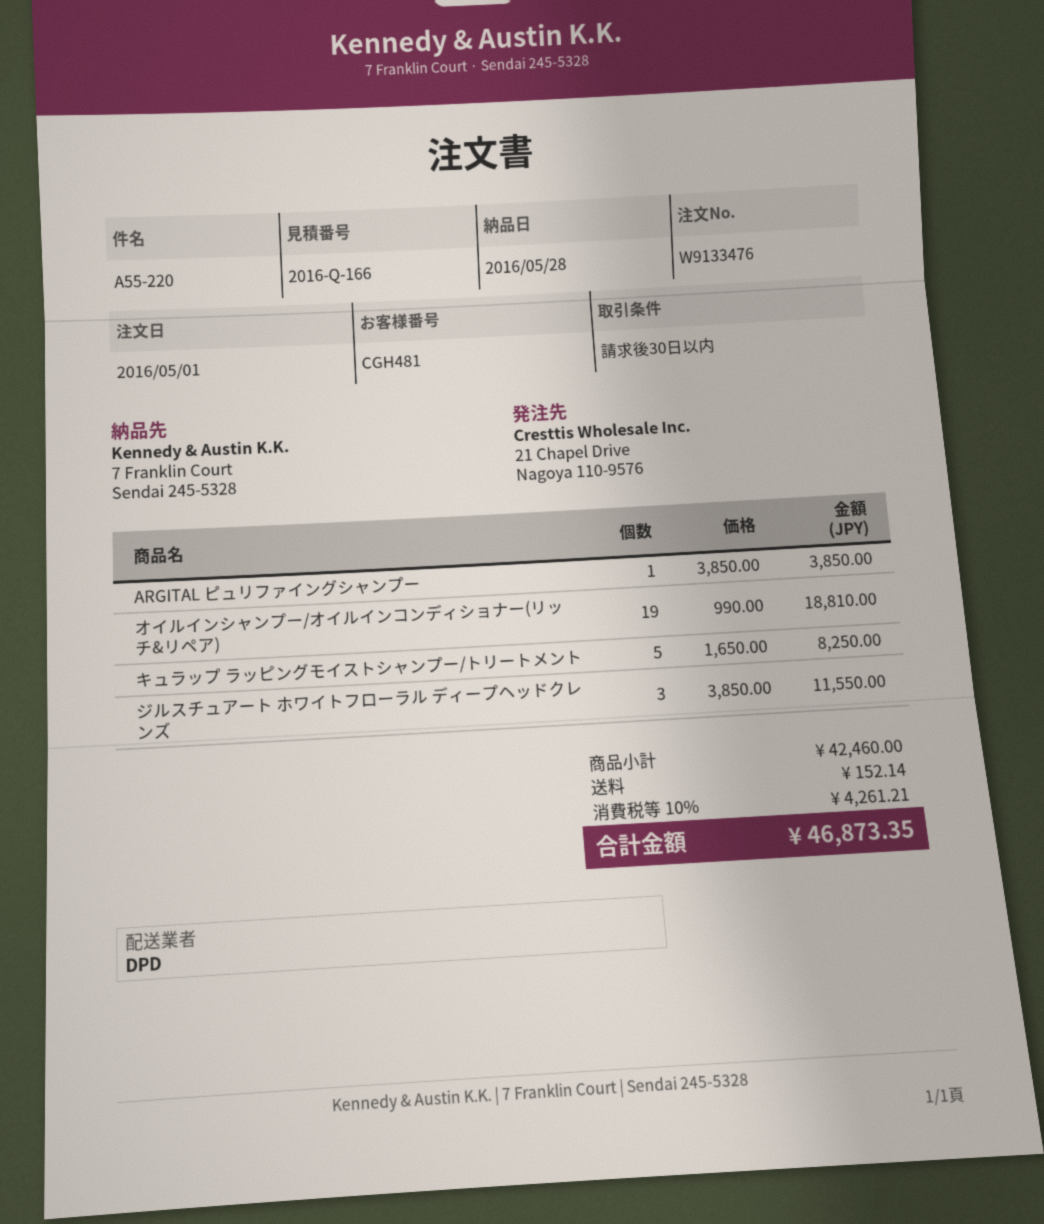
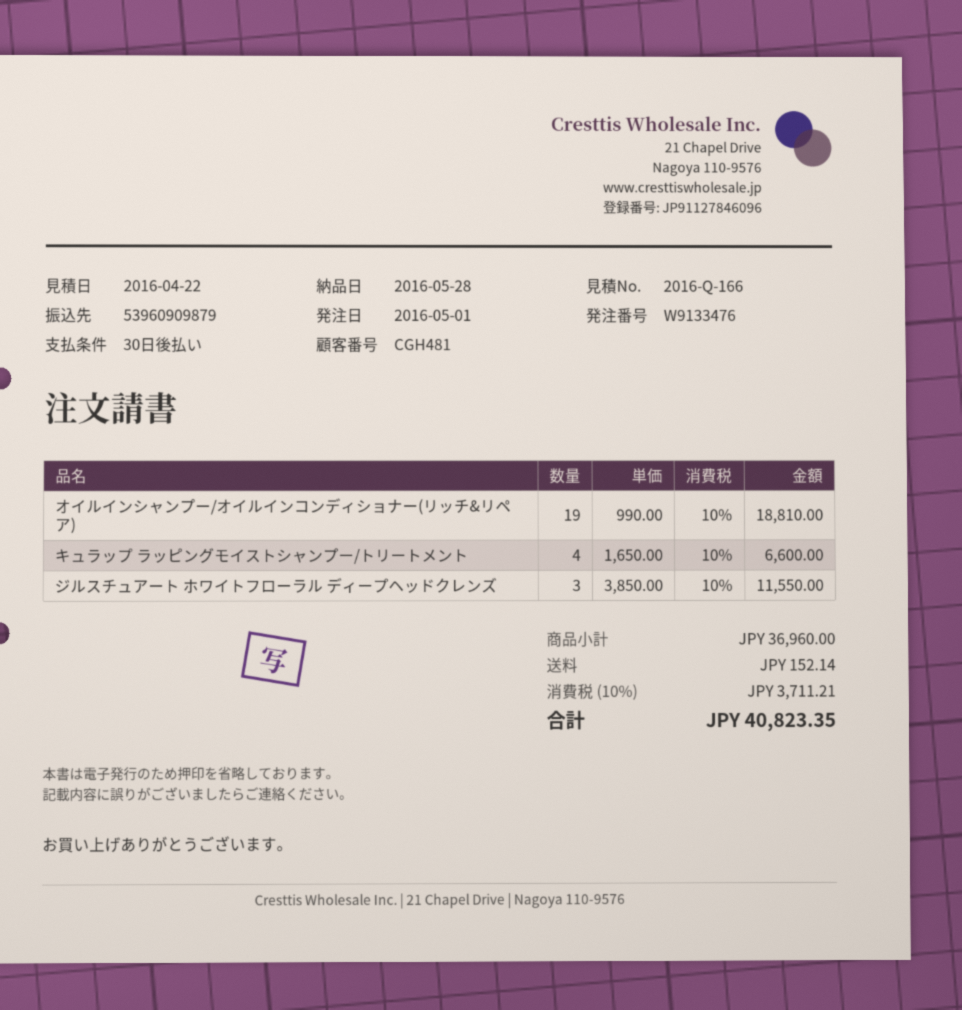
ARGITAL ピュリファイングシャンプー: 1 x 3850.00 = 3850.00 -> none
キュラップ ラッピングモイストシャンプー/トリートメント: 5 x 1650.00 = 8250.00 -> 4 x 1650.00 = 6600.00
subtotal: 42460.00 -> 36960.00
tax: 10% = 4261.21 -> 10% = 3711.21
total: 46873.35 -> 40823.35

